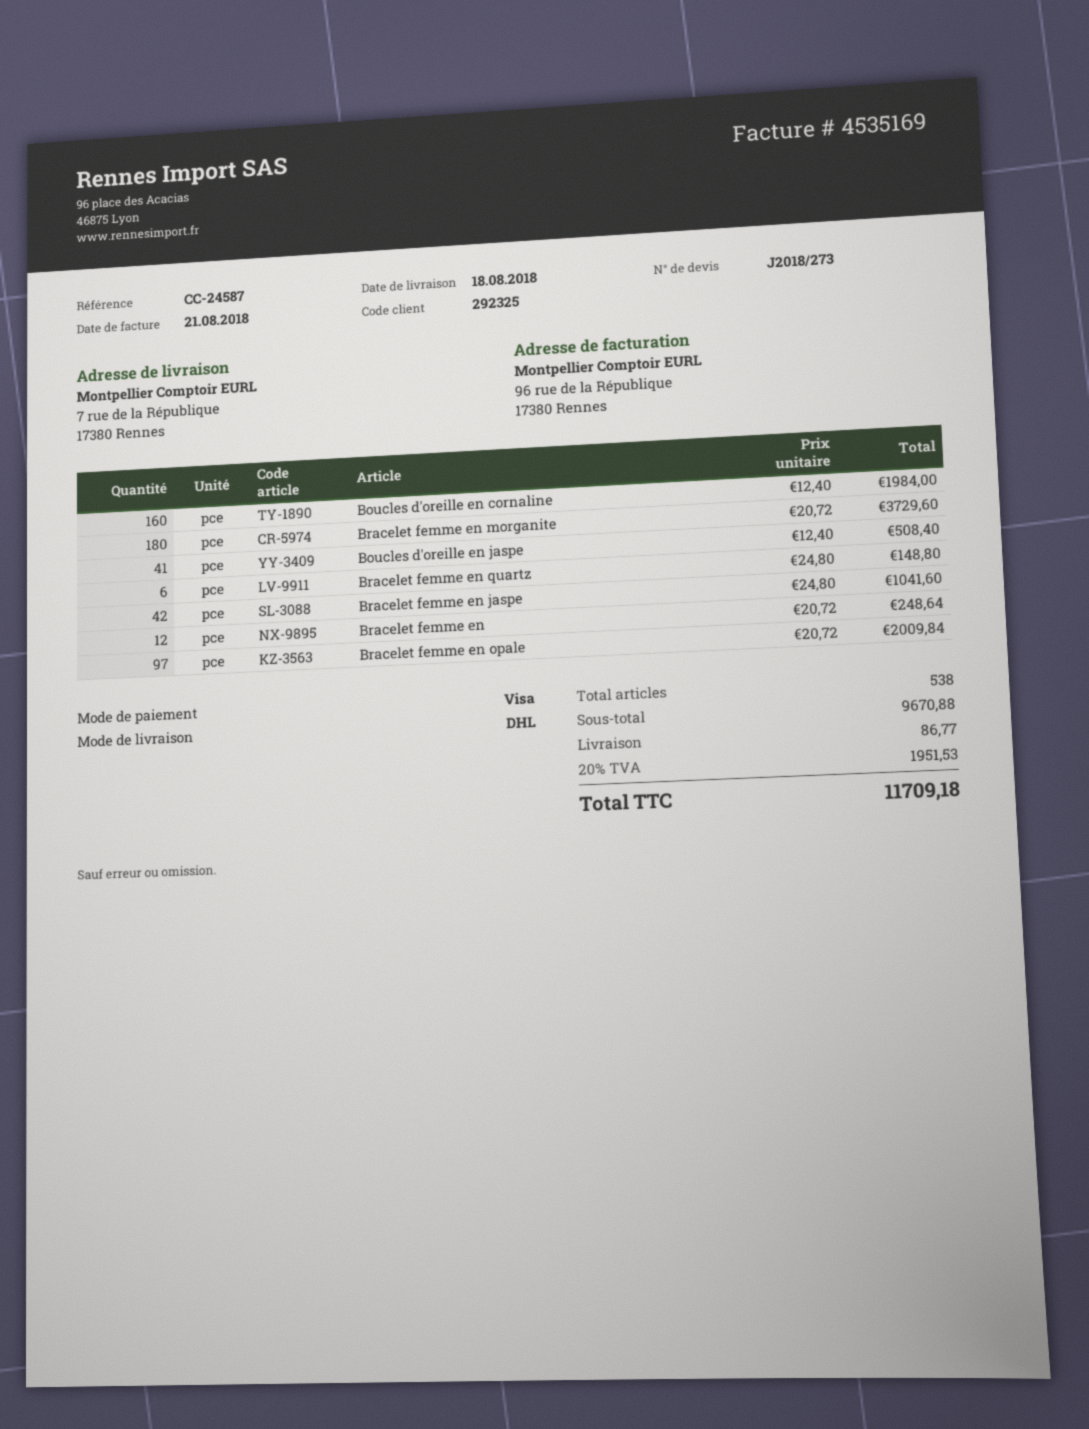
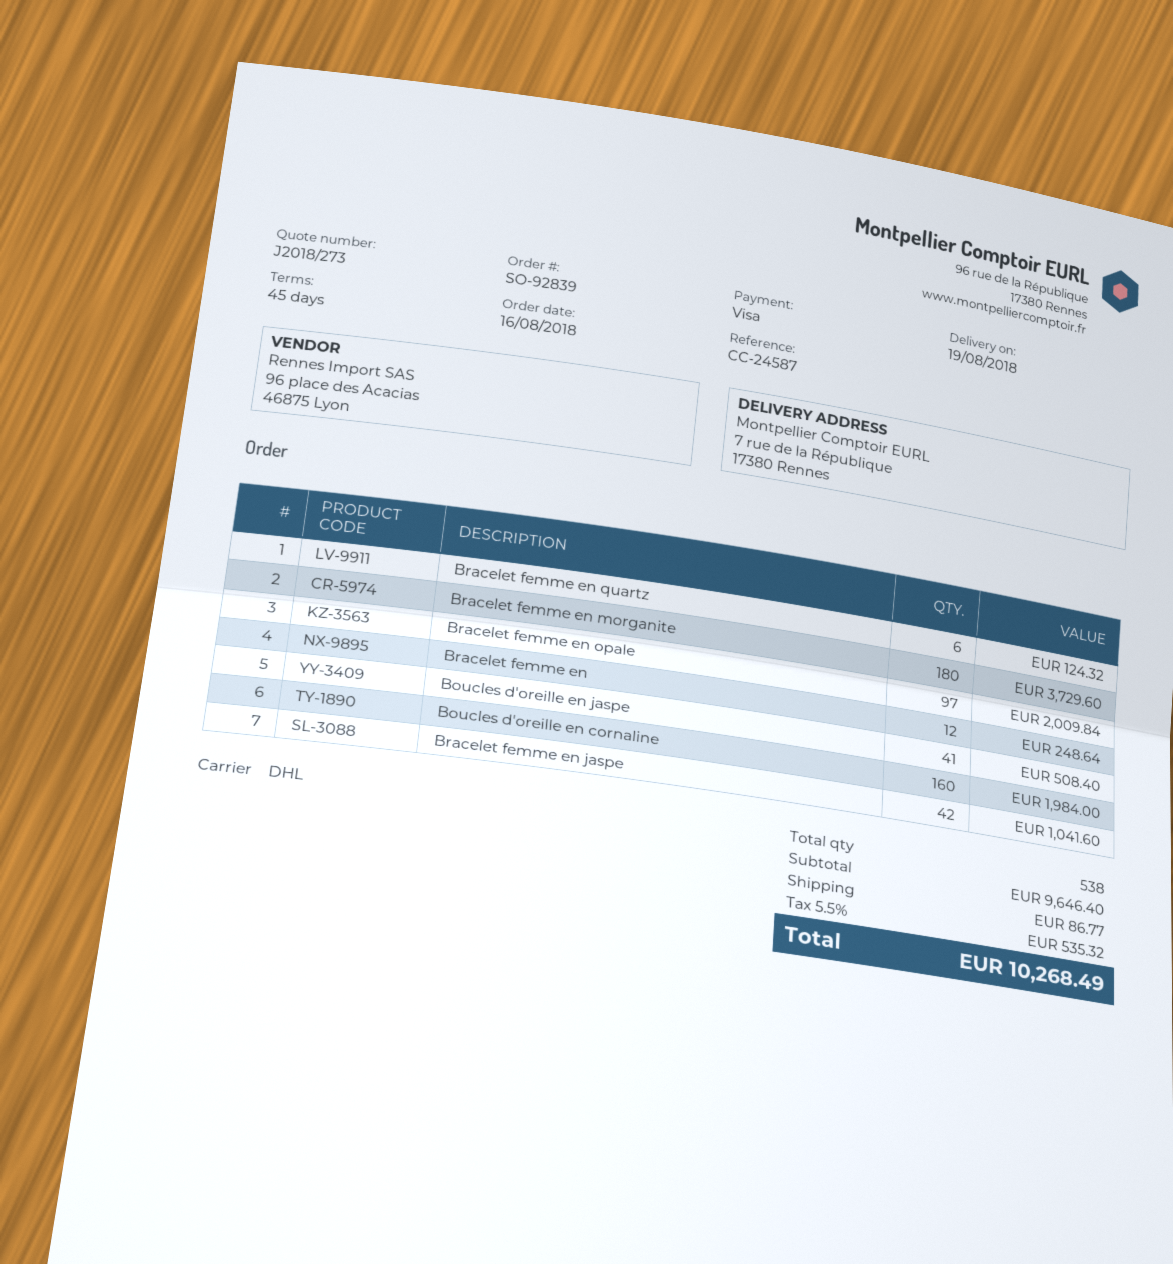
delivery date: 2018-08-18 -> 2018-08-19
Bracelet femme en quartz: 6 for 148.80 -> 6 for 124.32
subtotal: 9670.88 -> 9646.40
tax: 20% = 1951.53 -> 5.5% = 535.32
total: 11709.18 -> 10268.49

